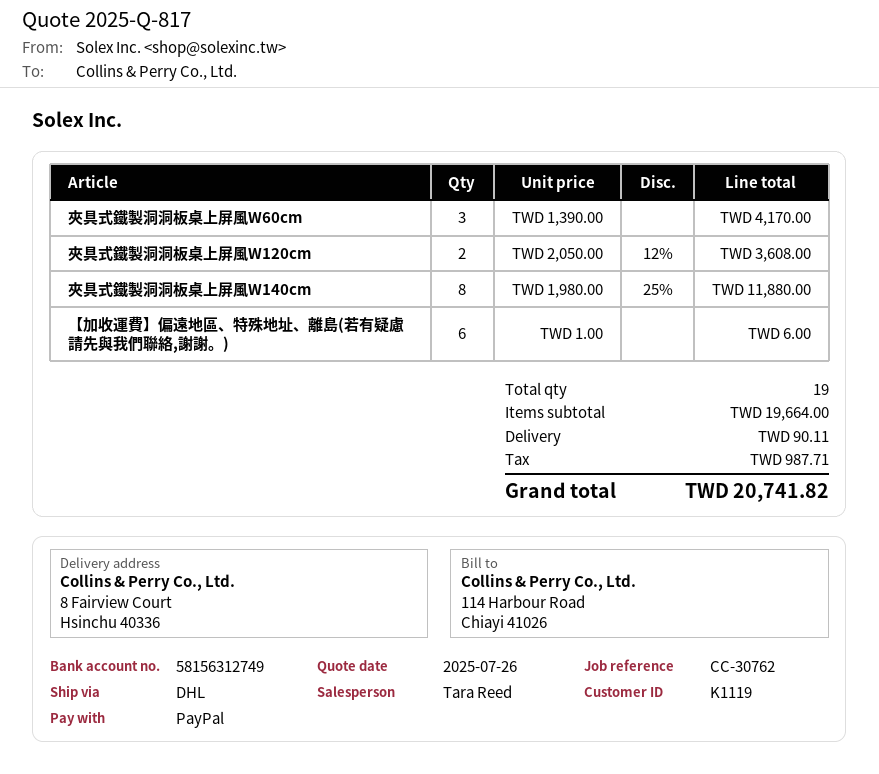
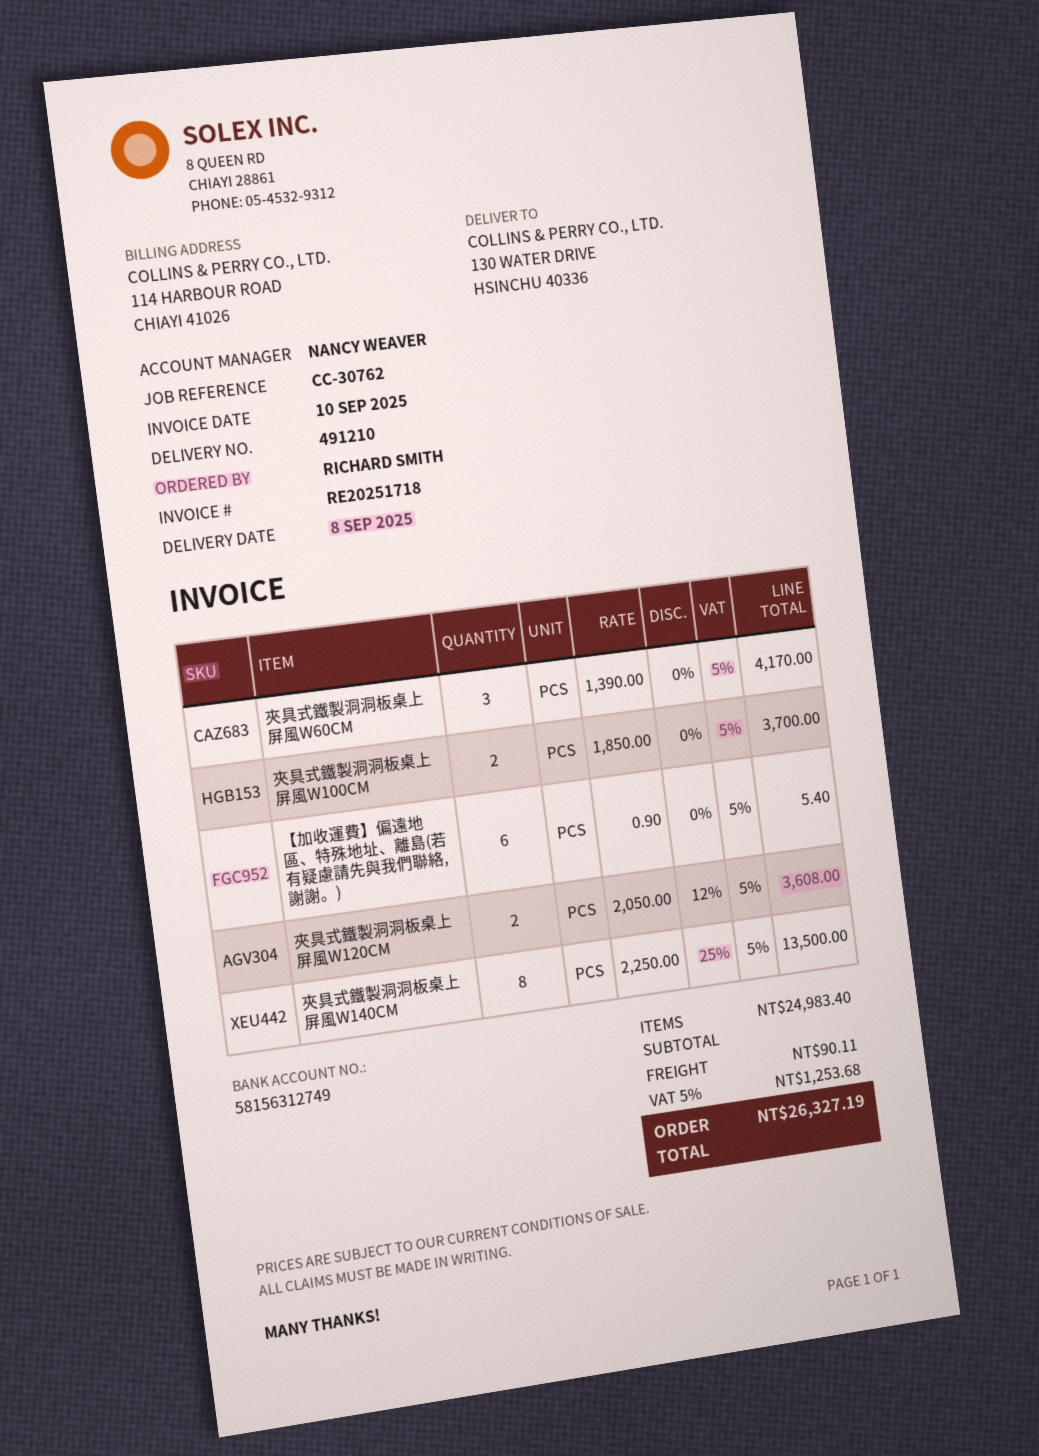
sales rep: Tara Reed -> NANCY WEAVER
ship to: 8 Fairview Court, Hsinchu 40336 -> 130 WATER DRIVE, HSINCHU 40336
夾具式鐵製洞洞板桌上屏風W140cm: 8 x 1980.00 - 25% = 11880.00 -> 8 x 2250.00 - 25% = 13500.00
【加收運費】偏遠地區、特殊地址、離島(若有疑慮請先與我們聯絡,謝謝。): 6 x 1.00 = 6.00 -> 6 x 0.90 = 5.40
夾具式鐵製洞洞板桌上屏風W100CM: none -> 2 x 1850.00 = 3700.00
subtotal: 19664.00 -> 24983.40
tax: 987.71 -> 1253.68
total: 20741.82 -> 26327.19

